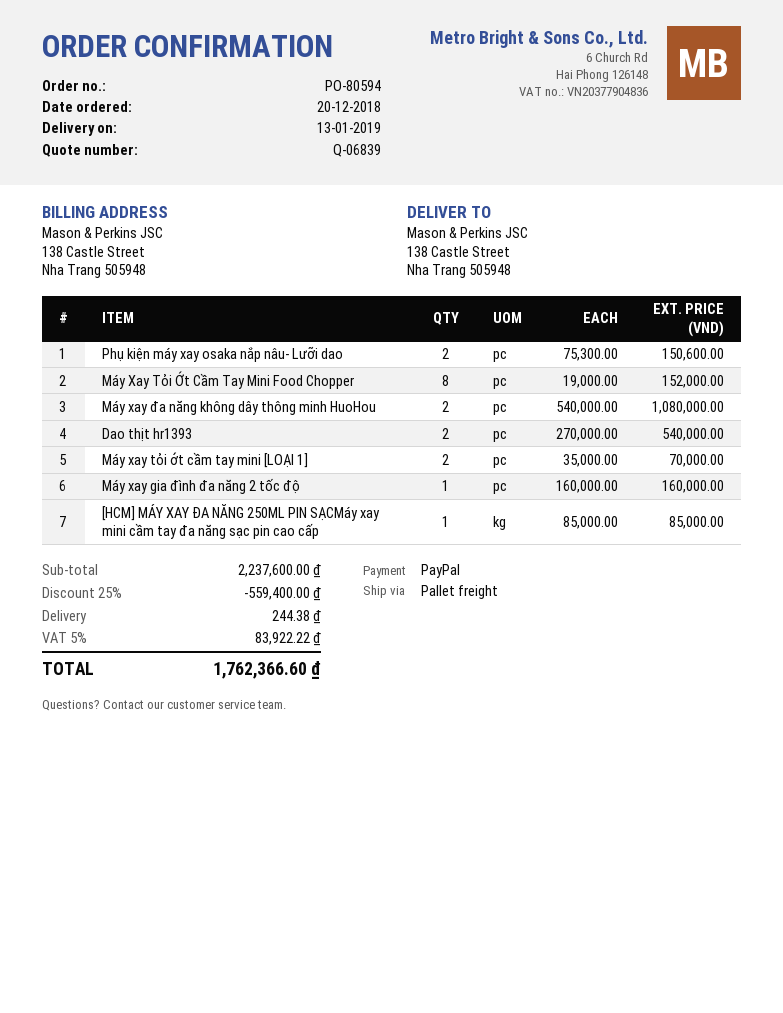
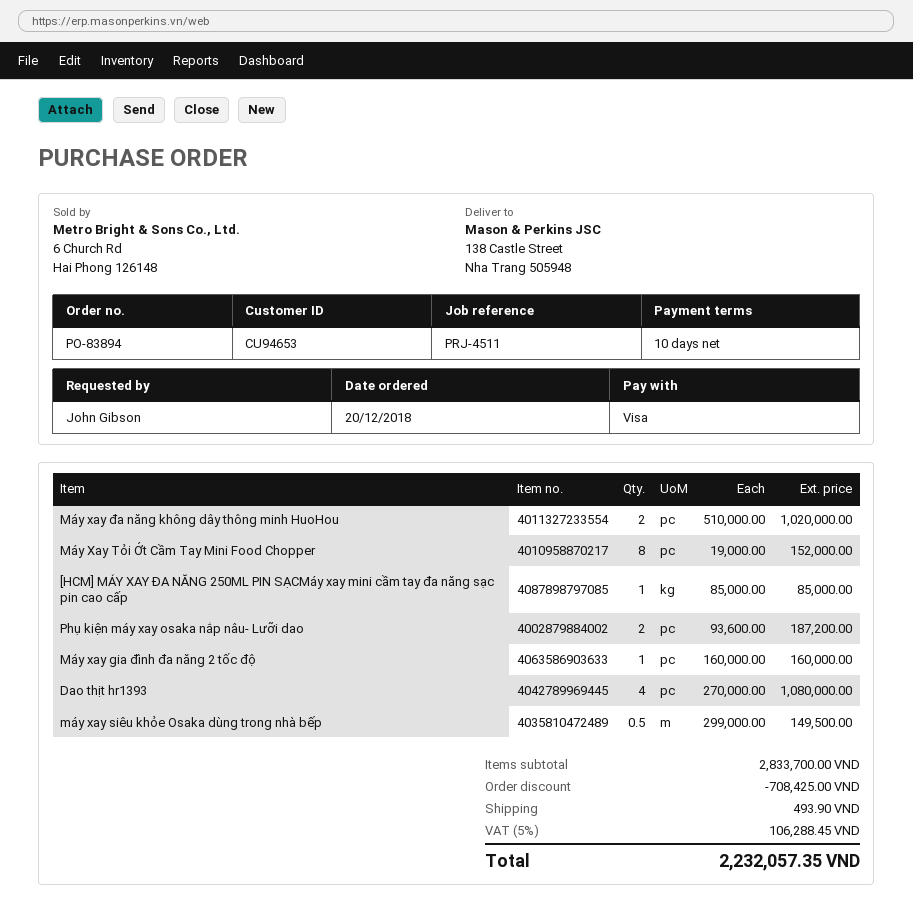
order number: PO-80594 -> PO-83894
payment method: PayPal -> Visa
Phụ kiện máy xay osaka nắp nâu- Lưỡi dao: 2 x 75300.00 = 150600.00 -> 2 x 93600.00 = 187200.00
Máy xay đa năng không dây thông minh HuoHou: 2 x 540000.00 = 1080000.00 -> 2 x 510000.00 = 1020000.00
Dao thịt hr1393: 2 x 270000.00 = 540000.00 -> 4 x 270000.00 = 1080000.00
Máy xay tỏi ớt cầm tay mini [LOẠI 1]: 2 x 35000.00 = 70000.00 -> none
máy xay siêu khỏe Osaka dùng trong nhà bếp: none -> 0.5 x 299000.00 = 149500.00
subtotal: 2237600.00 -> 2833700.00
discount: 559400.00 -> 708425.00
shipping: 244.38 -> 493.90
tax: 5% = 83922.22 -> 5% = 106288.45
total: 1762366.60 -> 2232057.35

